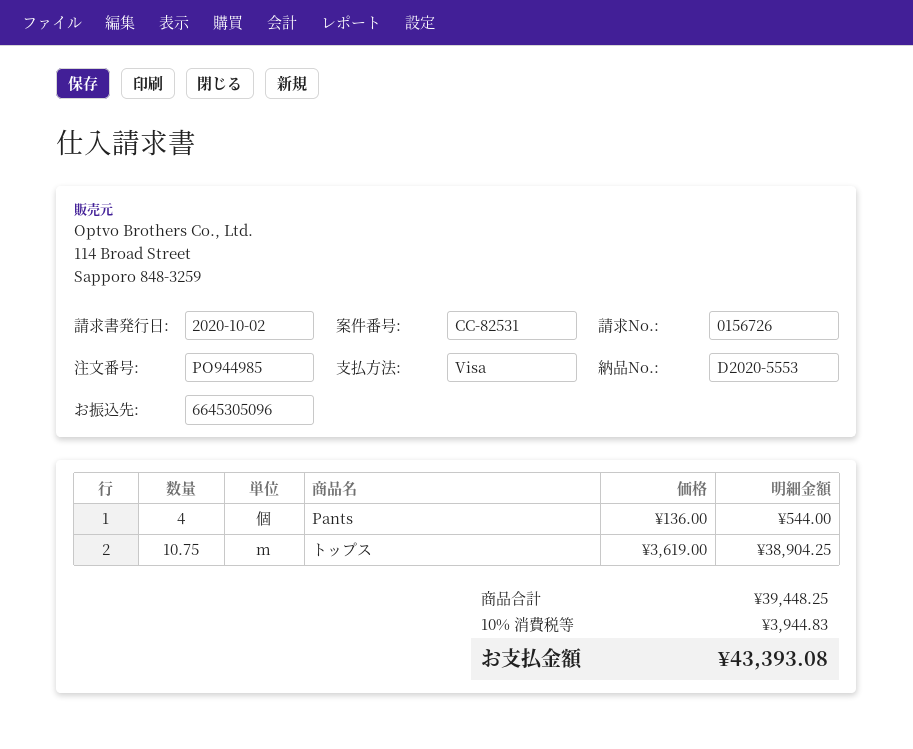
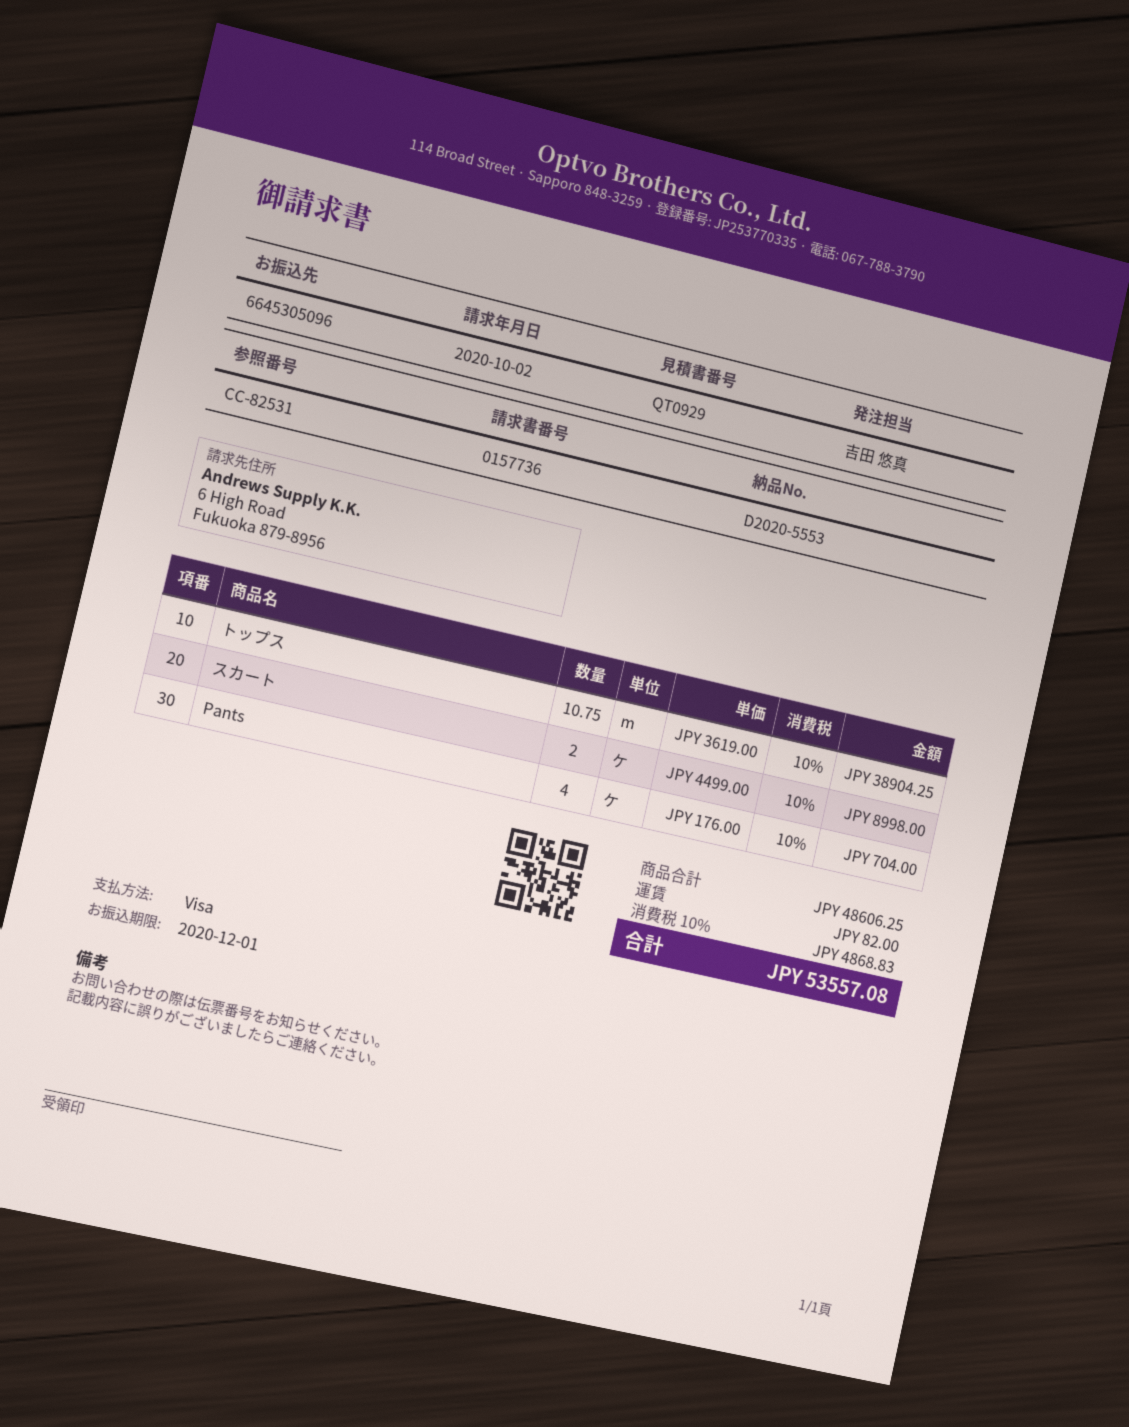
invoice number: 0156726 -> 0157736
Pants: 4 x 136.00 = 544.00 -> 4 x 176.00 = 704.00
スカート: none -> 2 x 4499.00 = 8998.00
subtotal: 39448.25 -> 48606.25
shipping: none -> 82.00
tax: 10% = 3944.83 -> 10% = 4868.83
total: 43393.08 -> 53557.08

